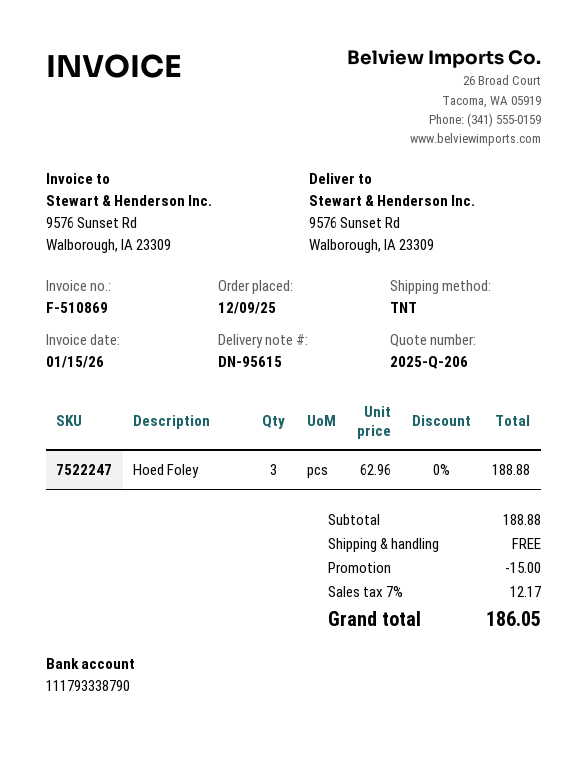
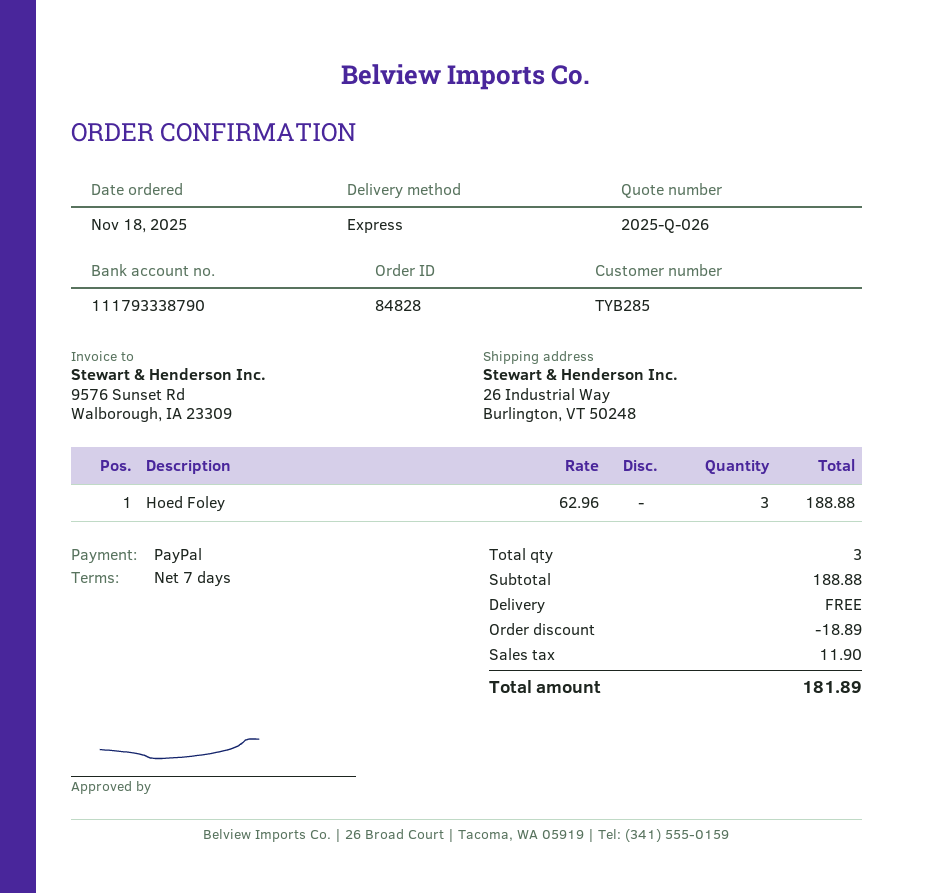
quote number: 2025-Q-206 -> 2025-Q-026
order date: 2025-12-09 -> 2025-11-18
shipping method: TNT -> express
ship to: 9576 Sunset Rd, Walborough, IA 23309 -> 26 Industrial Way, Burlington, VT 50248
discount: 15.00 -> 18.89
tax: 12.17 -> 11.90
total: 186.05 -> 181.89

